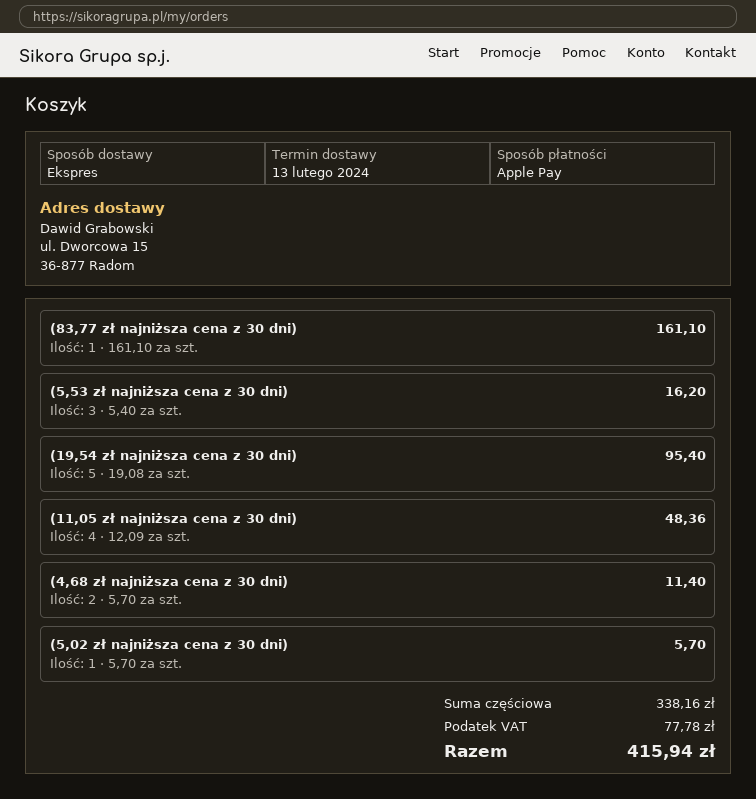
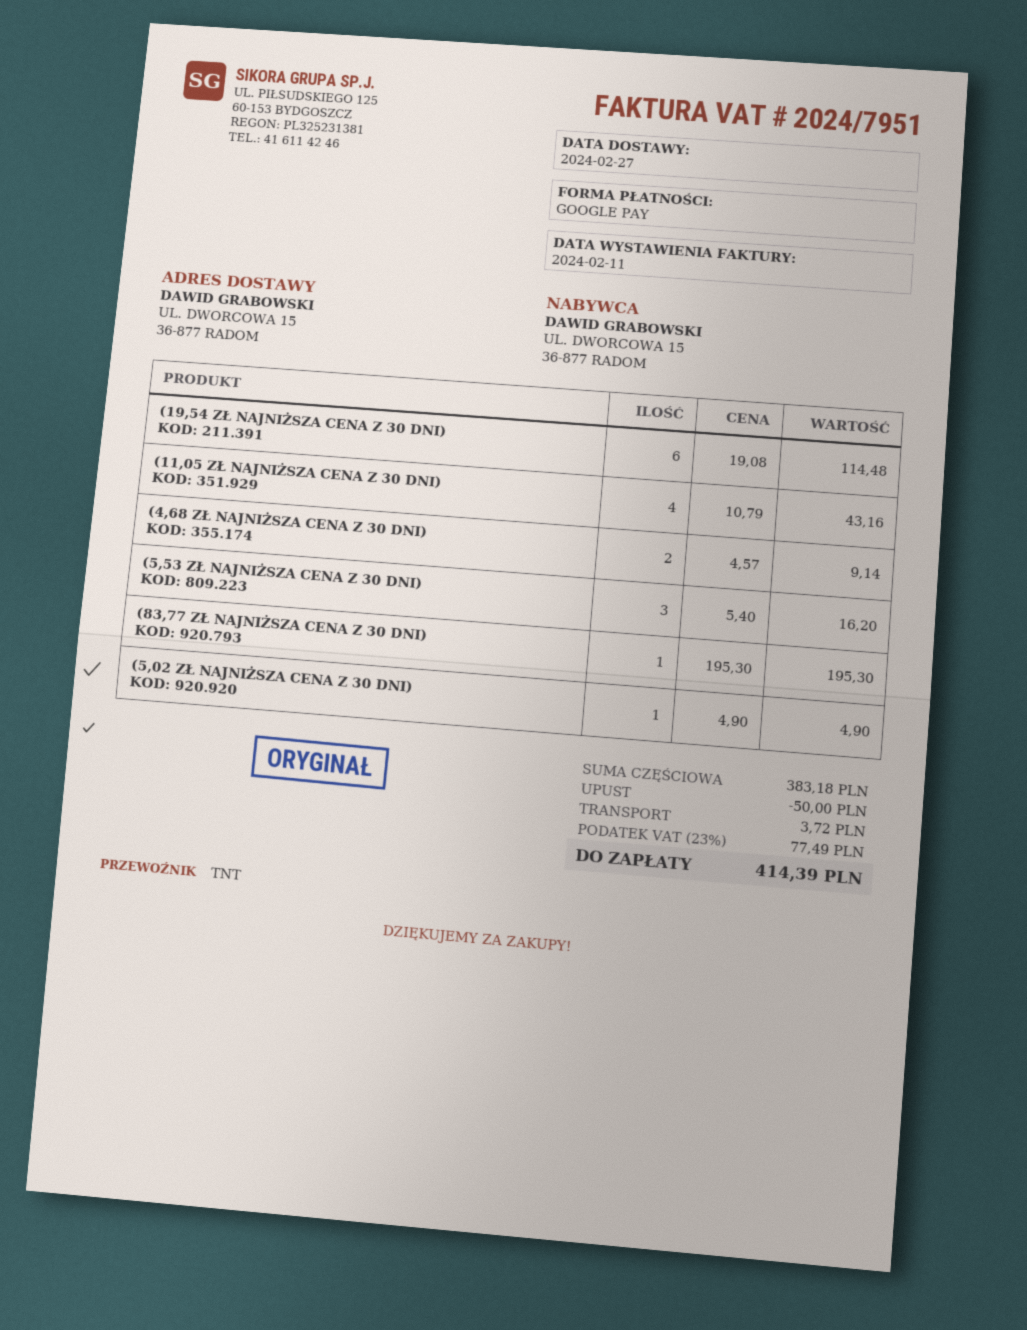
delivery date: 2024-02-13 -> 2024-02-27
payment method: Apple Pay -> Google Pay
shipping method: express -> TNT
(83,77 zł najniższa cena z 30 dni): 1 x 161.10 = 161.10 -> 1 x 195.30 = 195.30
(19,54 zł najniższa cena z 30 dni): 5 x 19.08 = 95.40 -> 6 x 19.08 = 114.48
(11,05 zł najniższa cena z 30 dni): 4 x 12.09 = 48.36 -> 4 x 10.79 = 43.16
(4,68 zł najniższa cena z 30 dni): 2 x 5.70 = 11.40 -> 2 x 4.57 = 9.14
(5,02 zł najniższa cena z 30 dni): 1 x 5.70 = 5.70 -> 1 x 4.90 = 4.90
subtotal: 338.16 -> 383.18
discount: none -> 50.00
shipping: none -> 3.72
tax: 77.78 -> 77.49
total: 415.94 -> 414.39

